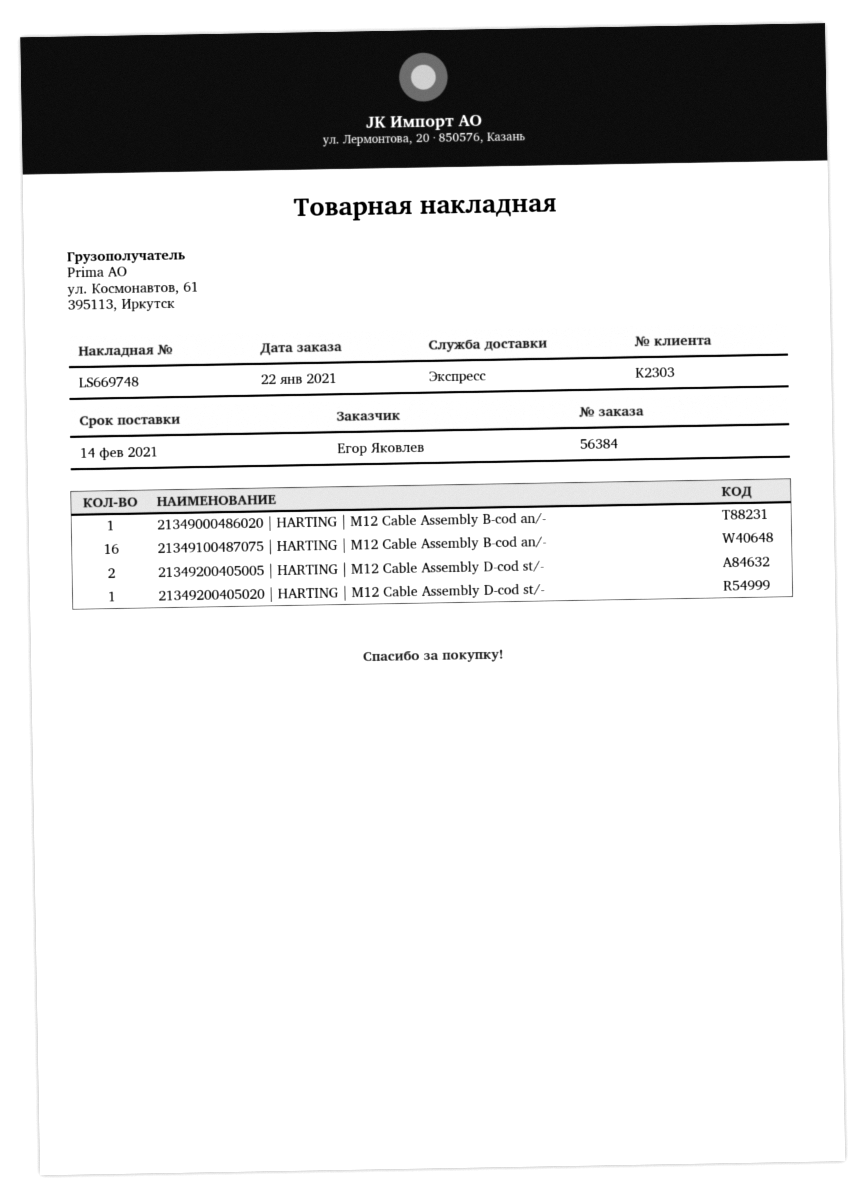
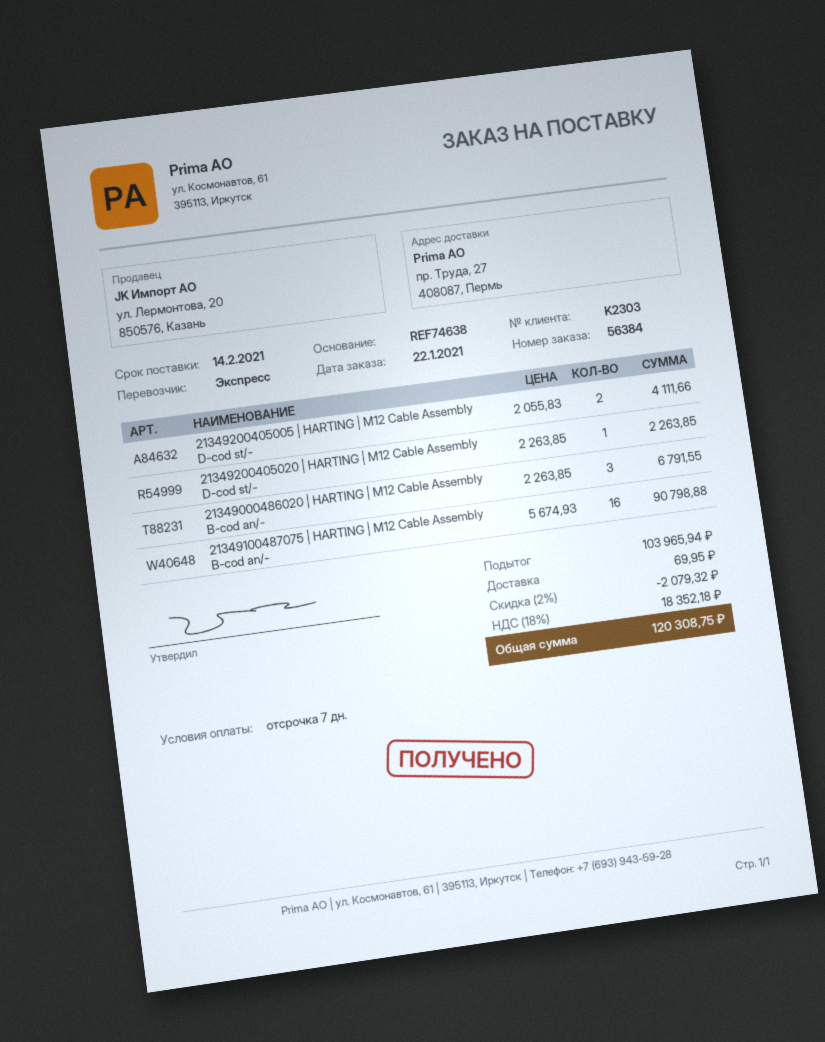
ship to: ул. Космонавтов, 61, 395113, Иркутск -> пр. Труда, 27, 408087, Пермь
21349000486020 | HARTING | M12 Cable Assembly B-cod an/-: 1 -> 3

